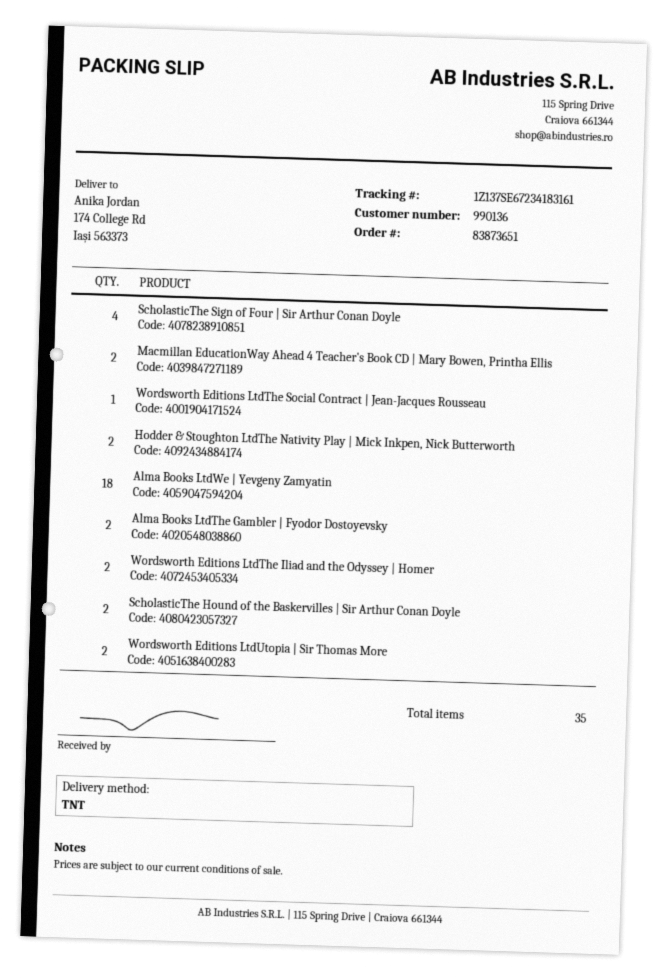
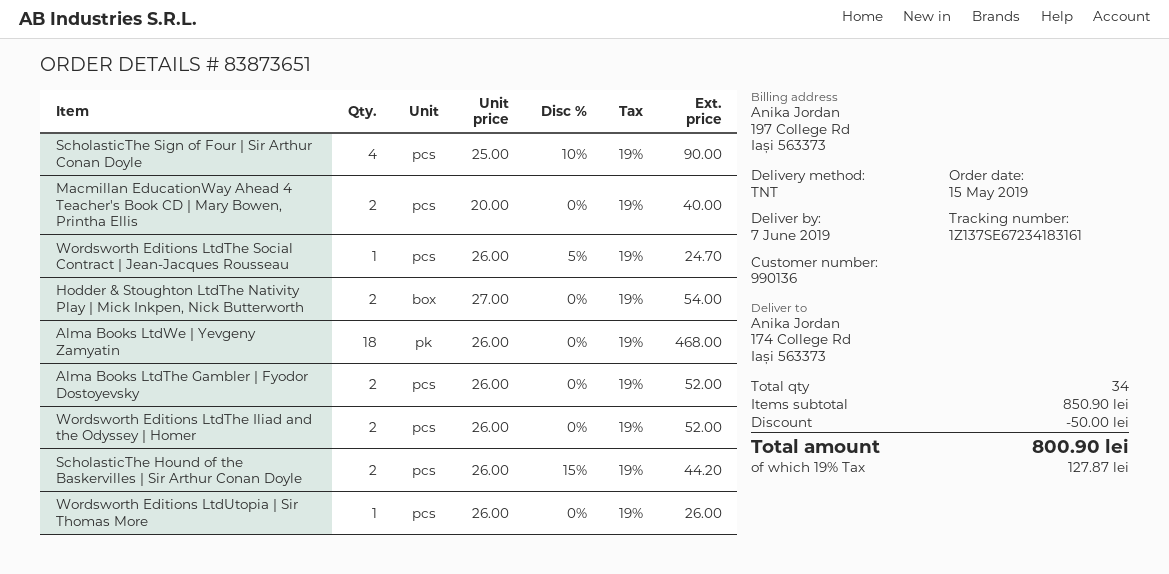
Wordsworth Editions LtdUtopia | Sir Thomas More: 2 -> 1
total quantity: 35 -> 34

